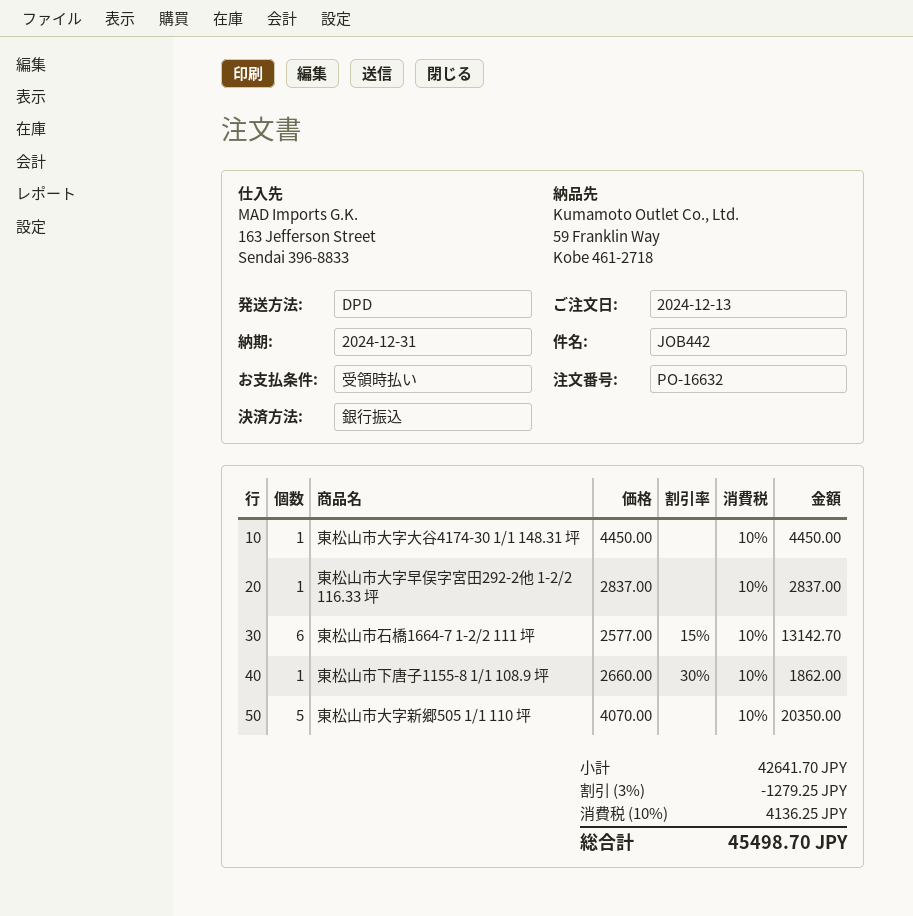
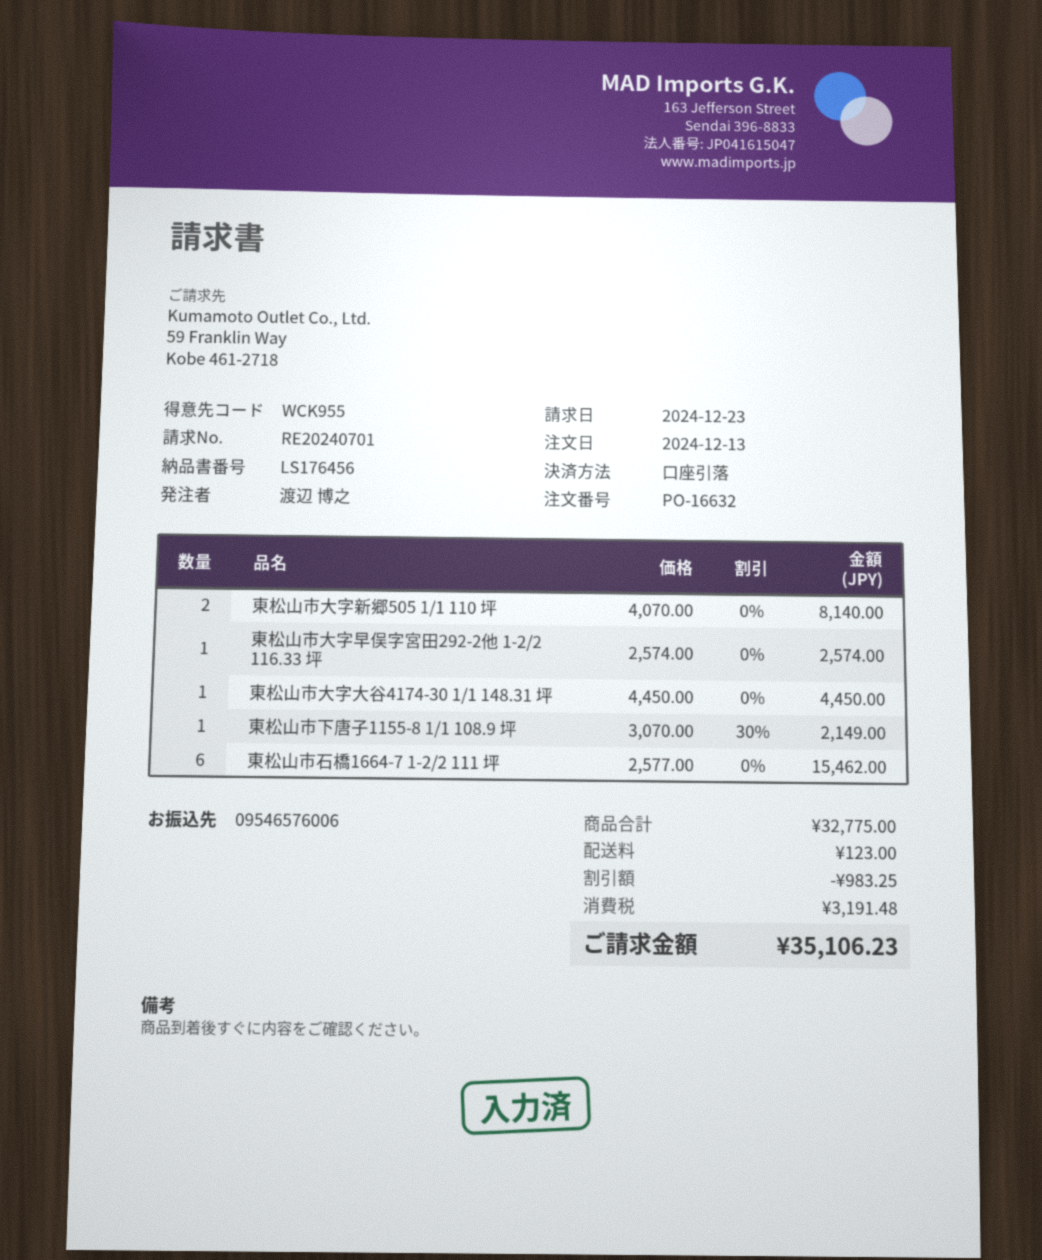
payment method: bank transfer -> direct debit
東松山市大字早俣字宮田292-2他 1-2/2 116.33 坪: 1 x 2837.00 = 2837.00 -> 1 x 2574.00 = 2574.00
東松山市石橋1664-7 1-2/2 111 坪: 6 x 2577.00 - 15% = 13142.70 -> 6 x 2577.00 = 15462.00
東松山市下唐子1155-8 1/1 108.9 坪: 1 x 2660.00 - 30% = 1862.00 -> 1 x 3070.00 - 30% = 2149.00
東松山市大字新郷505 1/1 110 坪: 5 x 4070.00 = 20350.00 -> 2 x 4070.00 = 8140.00
subtotal: 42641.70 -> 32775.00
discount: 1279.25 -> 983.25
shipping: none -> 123.00
tax: 4136.25 -> 3191.48
total: 45498.70 -> 35106.23

